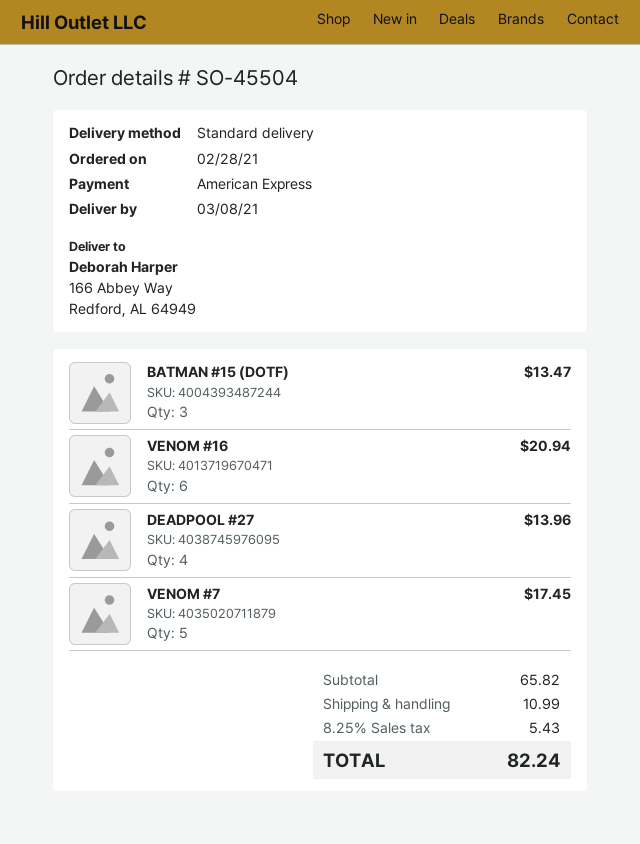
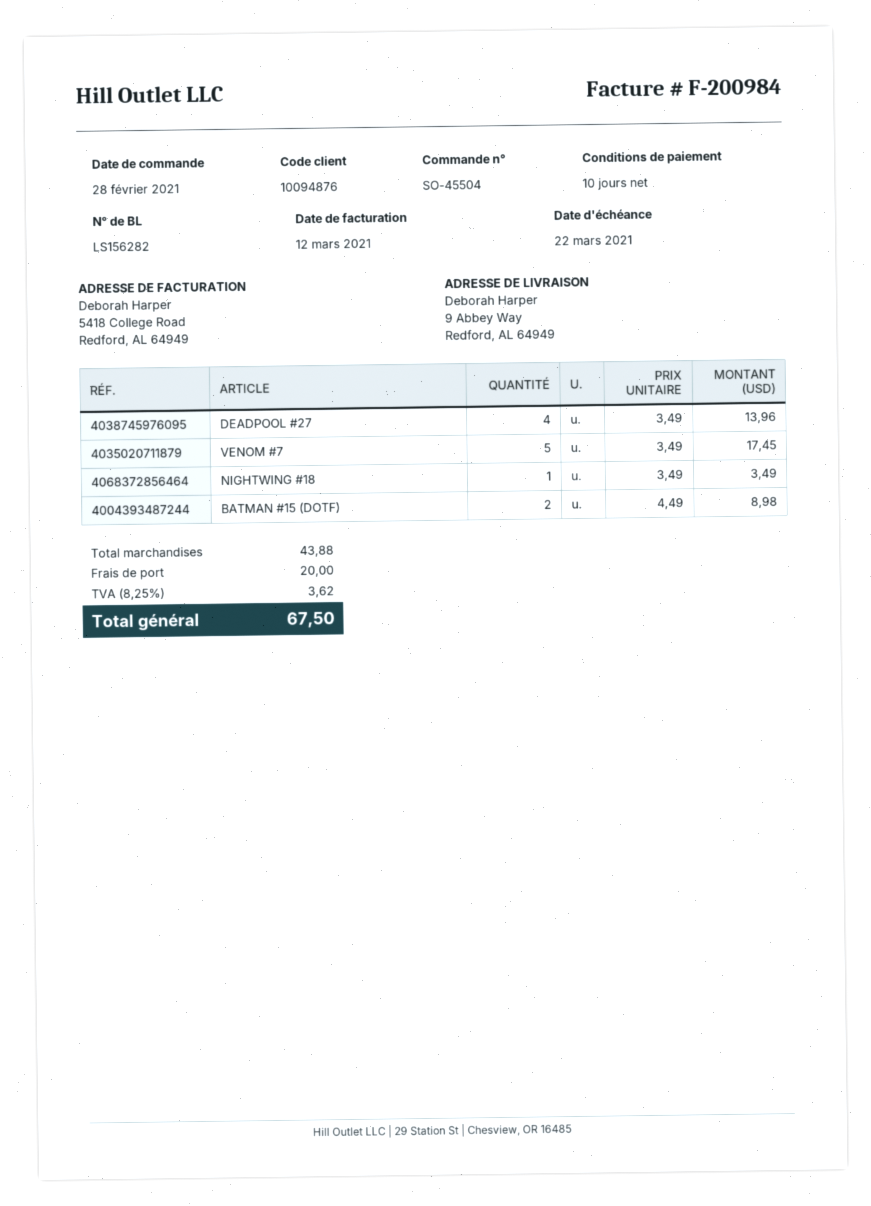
ship to: 166 Abbey Way, Redford, AL 64949 -> 9 Abbey Way, Redford, AL 64949
BATMAN #15 (DOTF): 3 for 13.47 -> 2 for 8.98
VENOM #16: 6 for 20.94 -> none
NIGHTWING #18: none -> 1 for 3.49
subtotal: 65.82 -> 43.88
shipping: 10.99 -> 20.00
tax: 8.25% = 5.43 -> 8.25% = 3.62
total: 82.24 -> 67.50

